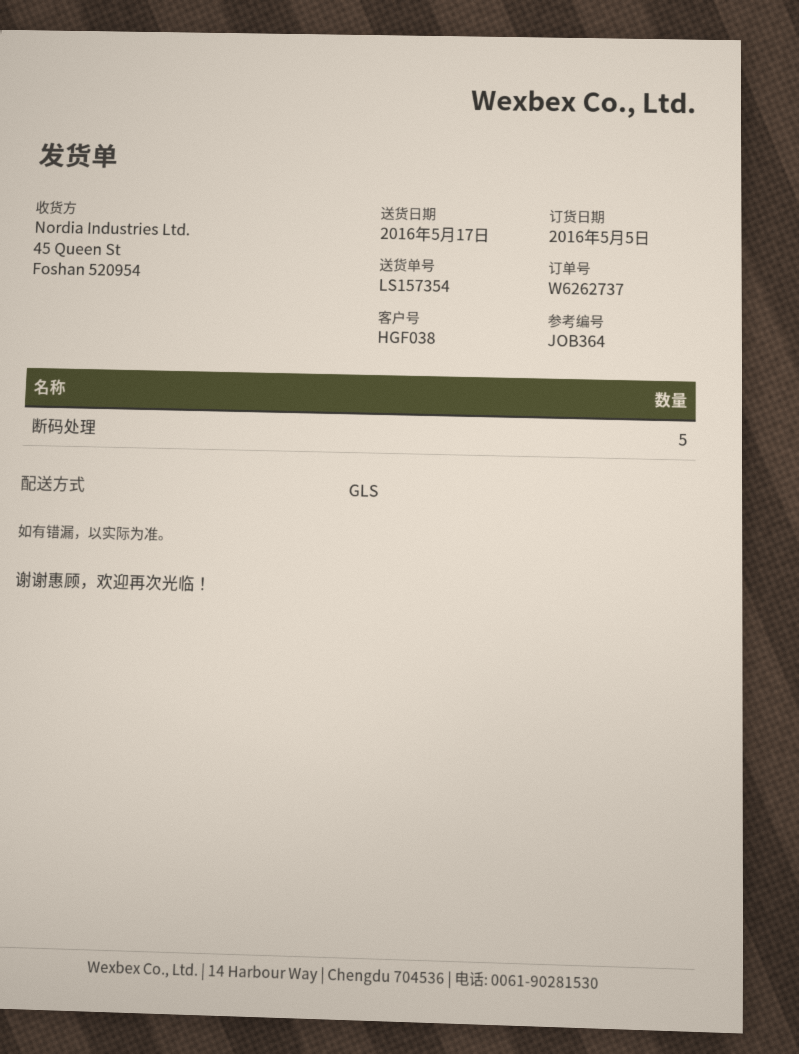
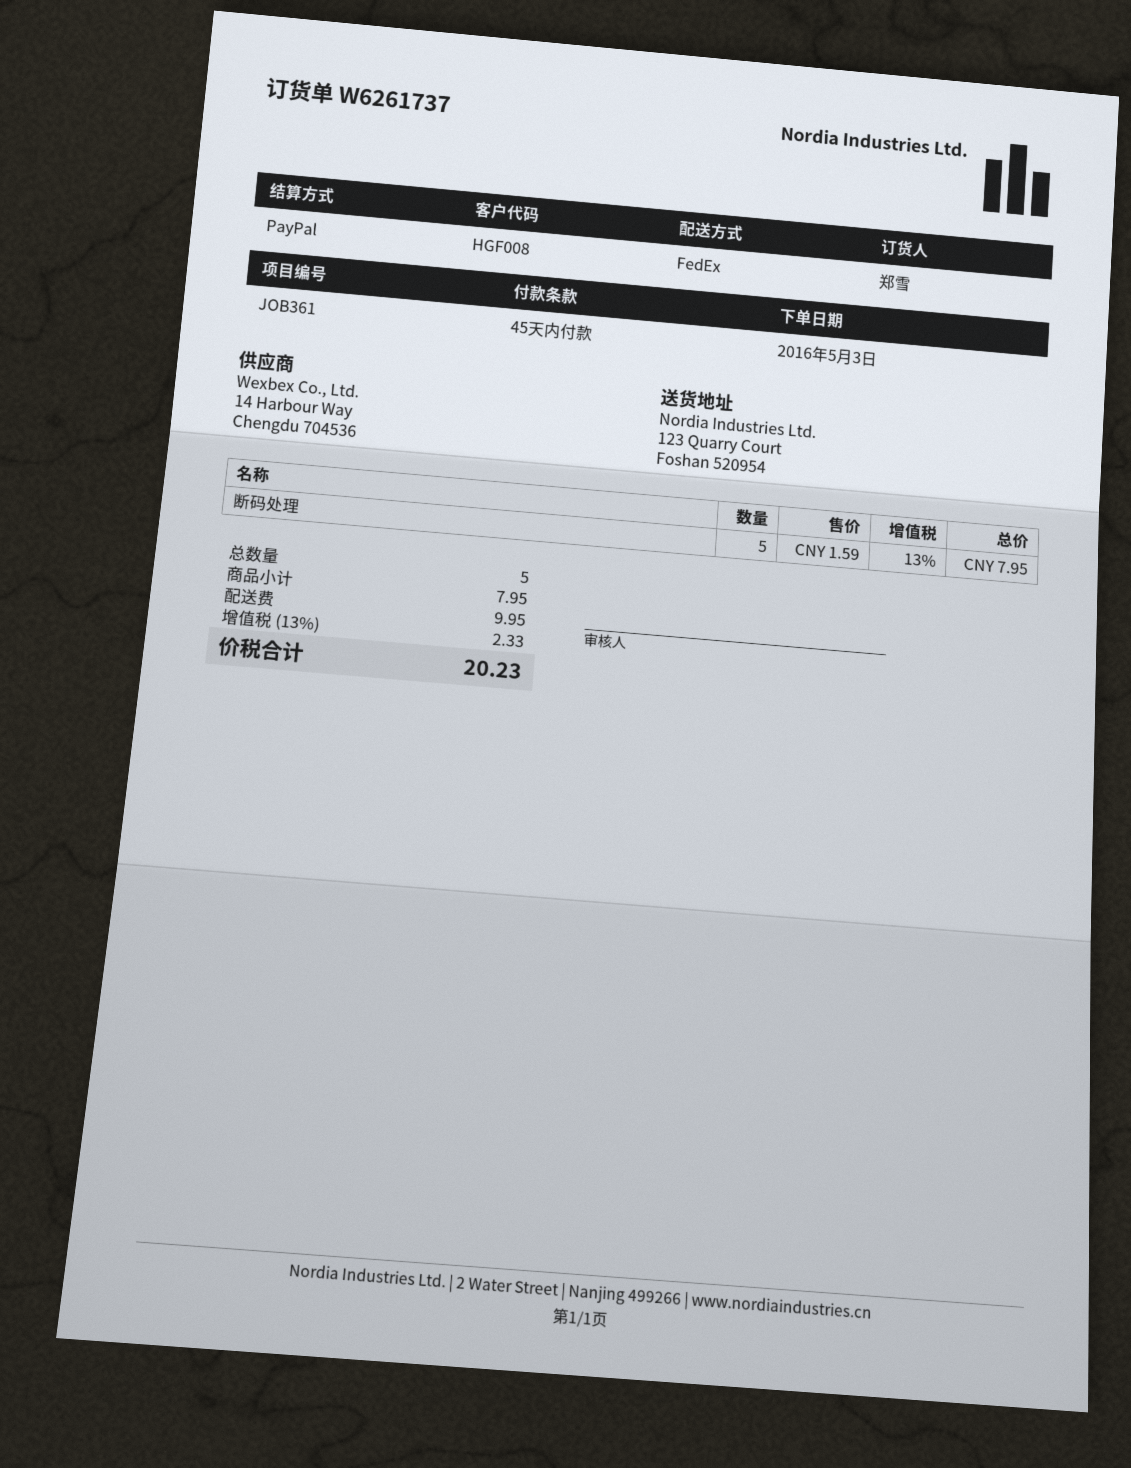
order number: W6262737 -> W6261737
order date: 2016-05-05 -> 2016-05-03
customer number: HGF038 -> HGF008
reference: JOB364 -> JOB361
shipping method: GLS -> FedEx
ship to: 45 Queen St, Foshan 520954 -> 123 Quarry Court, Foshan 520954

